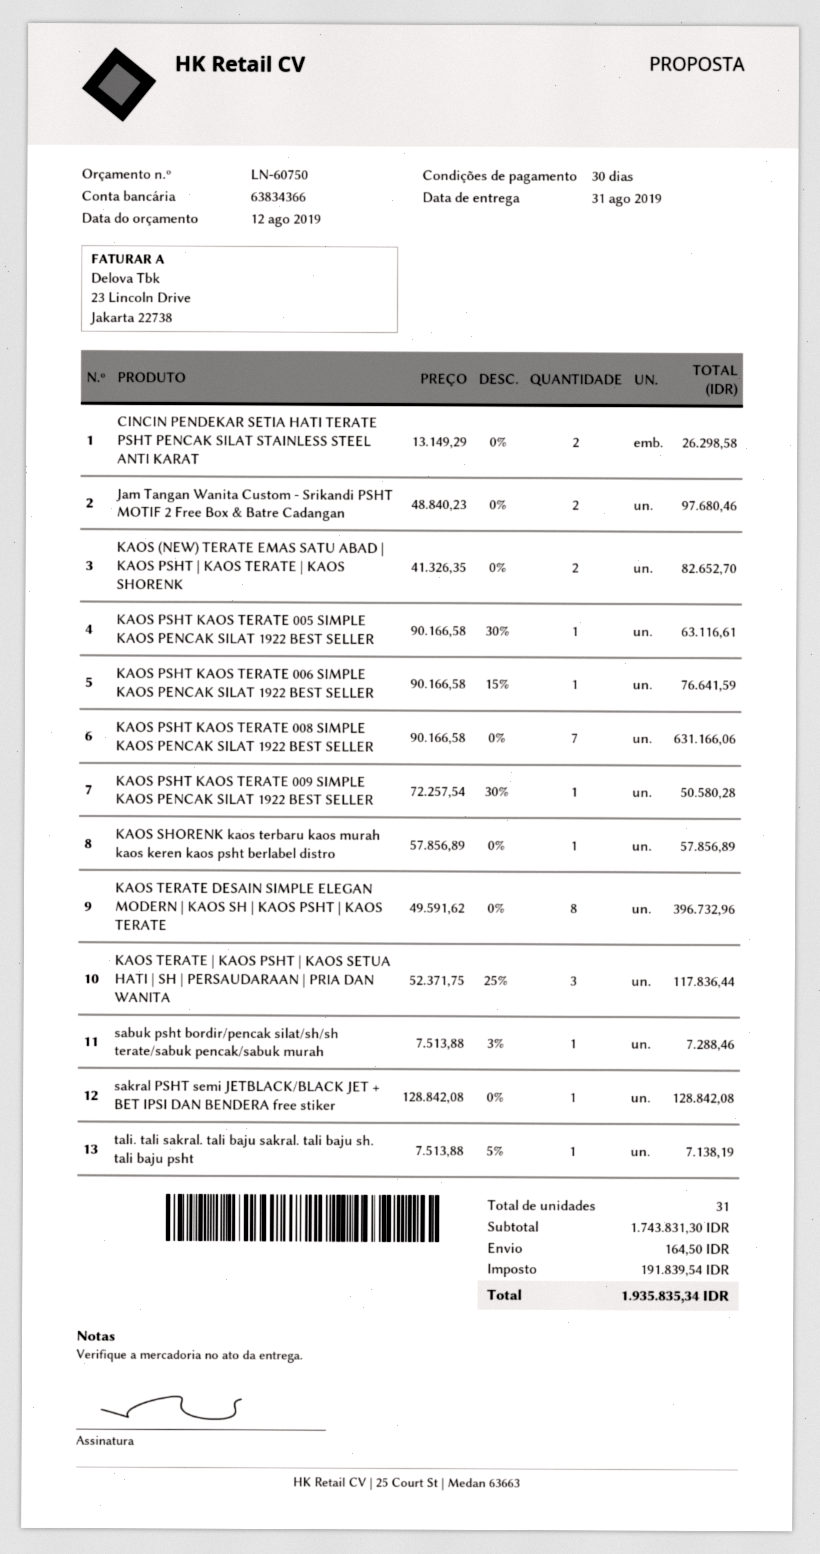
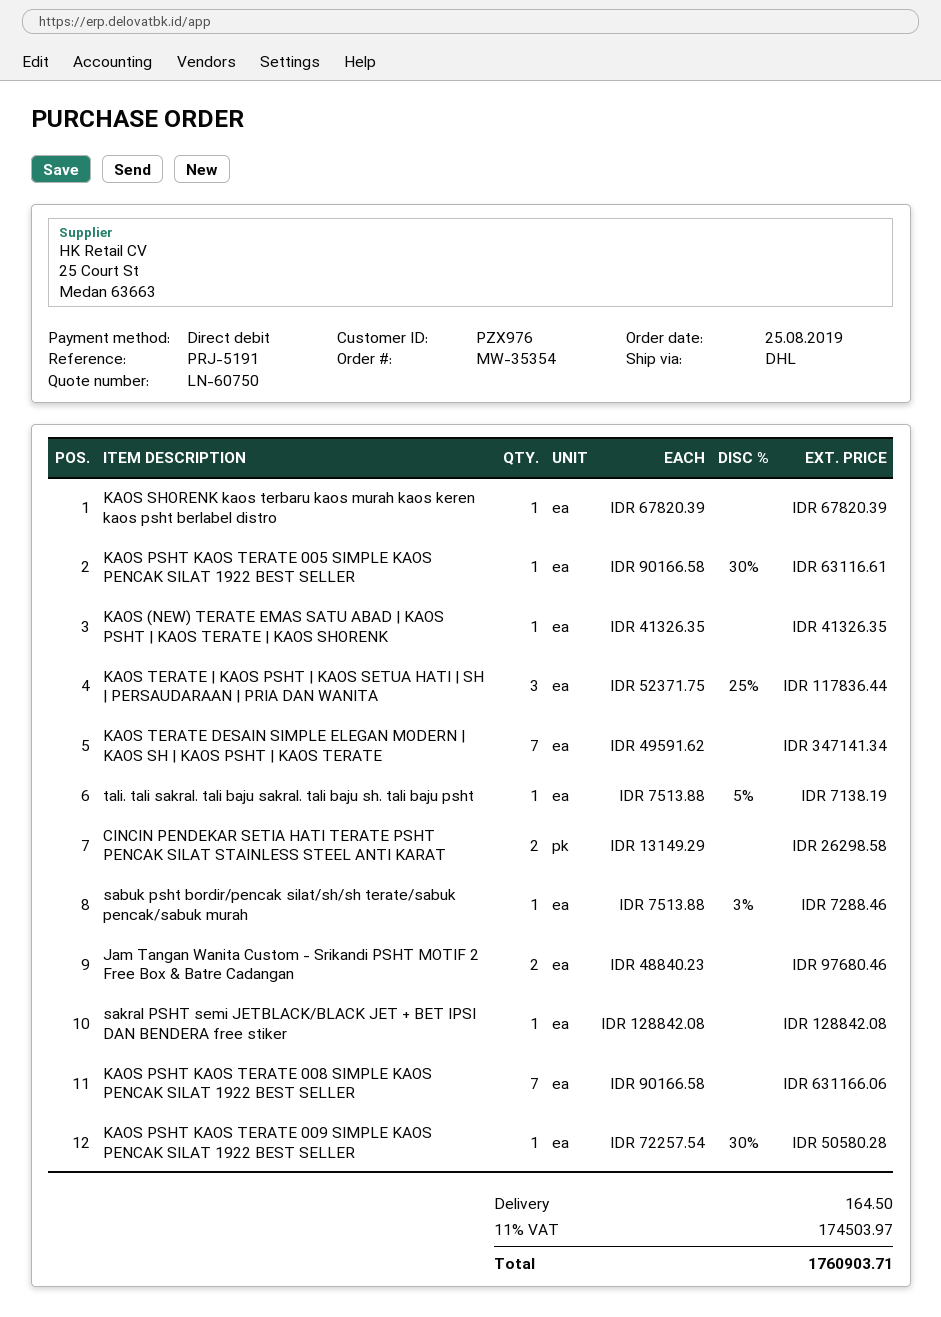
KAOS (NEW) TERATE EMAS SATU ABAD | KAOS PSHT | KAOS TERATE | KAOS SHORENK: 2 x 41326.35 = 82652.70 -> 1 x 41326.35 = 41326.35
KAOS PSHT KAOS TERATE 006 SIMPLE KAOS PENCAK SILAT 1922 BEST SELLER: 1 x 90166.58 - 15% = 76641.59 -> none
KAOS SHORENK kaos terbaru kaos murah kaos keren kaos psht berlabel distro: 1 x 57856.89 = 57856.89 -> 1 x 67820.39 = 67820.39
KAOS TERATE DESAIN SIMPLE ELEGAN MODERN | KAOS SH | KAOS PSHT | KAOS TERATE: 8 x 49591.62 = 396732.96 -> 7 x 49591.62 = 347141.34
tax: 191839.54 -> 174503.97
total: 1935835.34 -> 1760903.71

